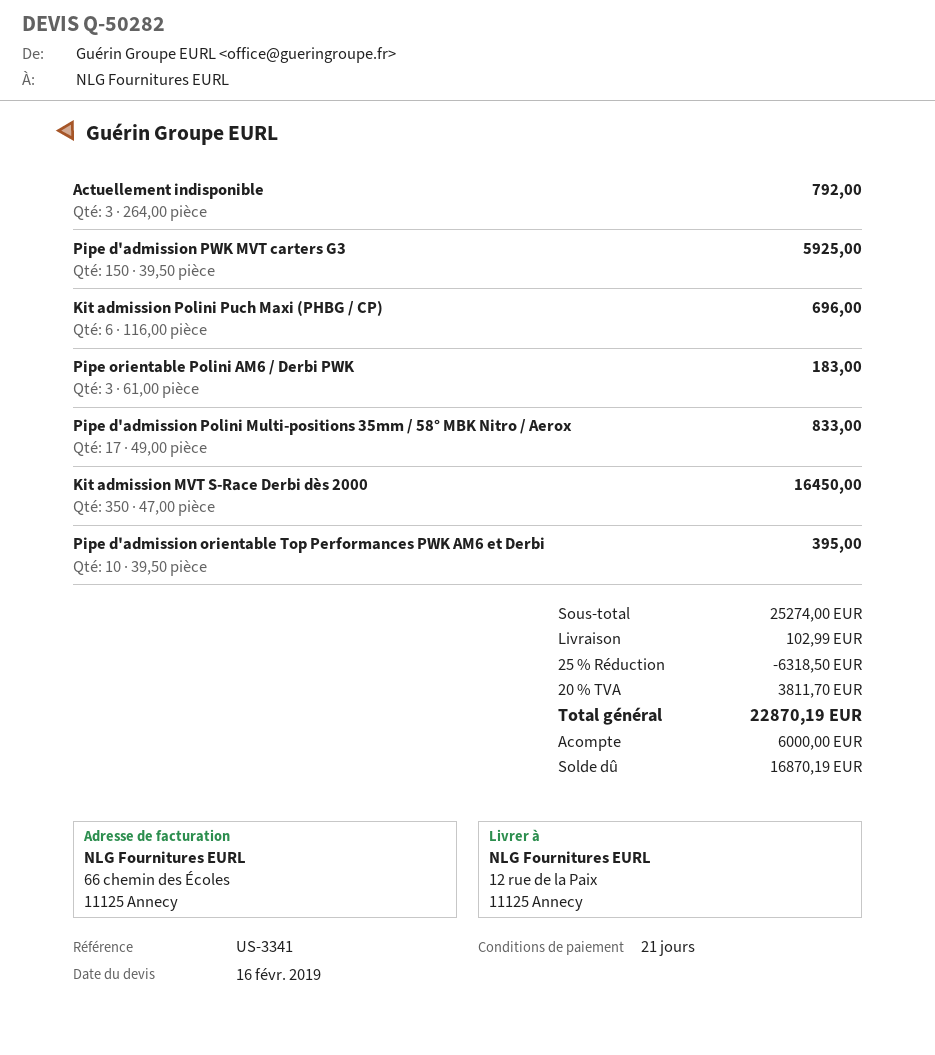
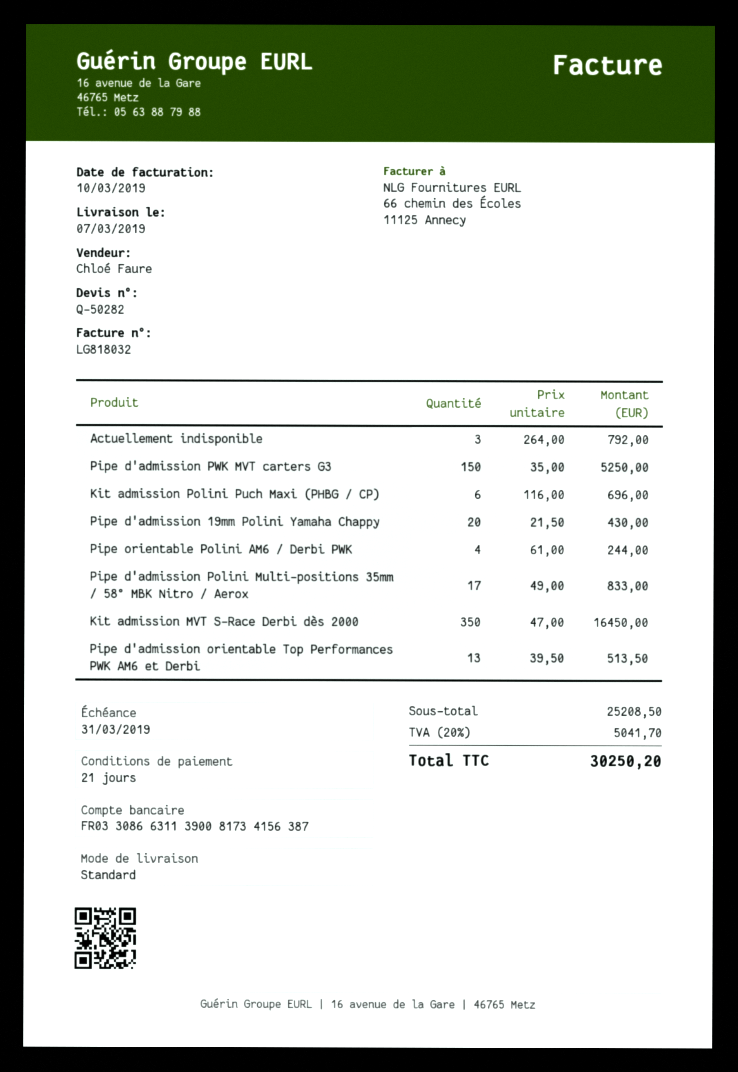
Pipe d'admission PWK MVT carters G3: 150 x 39.50 = 5925.00 -> 150 x 35.00 = 5250.00
Pipe orientable Polini AM6 / Derbi PWK: 3 x 61.00 = 183.00 -> 4 x 61.00 = 244.00
Pipe d'admission orientable Top Performances PWK AM6 et Derbi: 10 x 39.50 = 395.00 -> 13 x 39.50 = 513.50
Pipe d'admission 19mm Polini Yamaha Chappy: none -> 20 x 21.50 = 430.00
subtotal: 25274.00 -> 25208.50
discount: 25% = 6318.50 -> none
shipping: 102.99 -> none
tax: 20% = 3811.70 -> 20% = 5041.70
total: 22870.19 -> 30250.20

